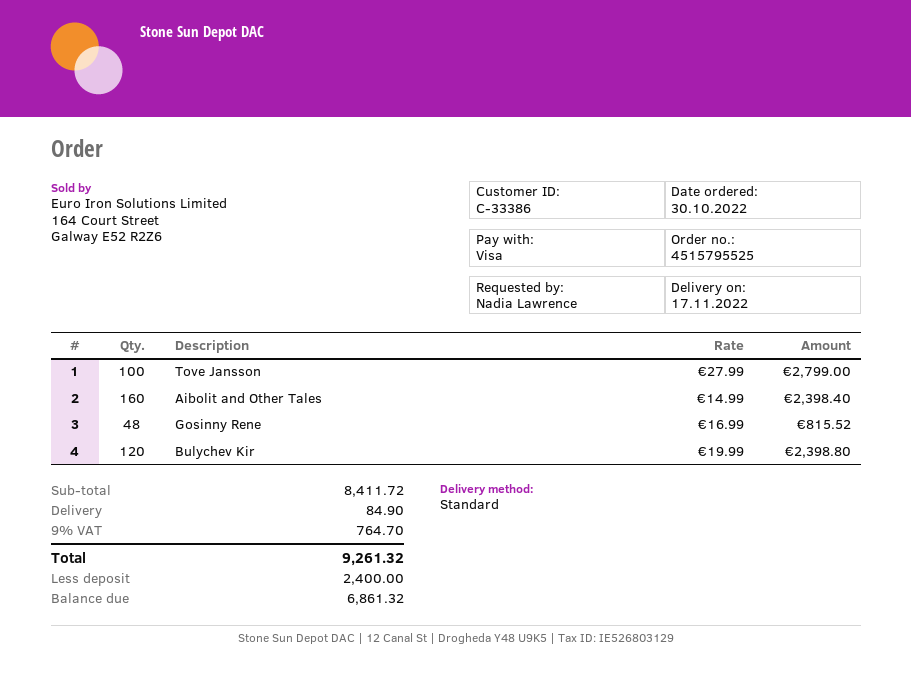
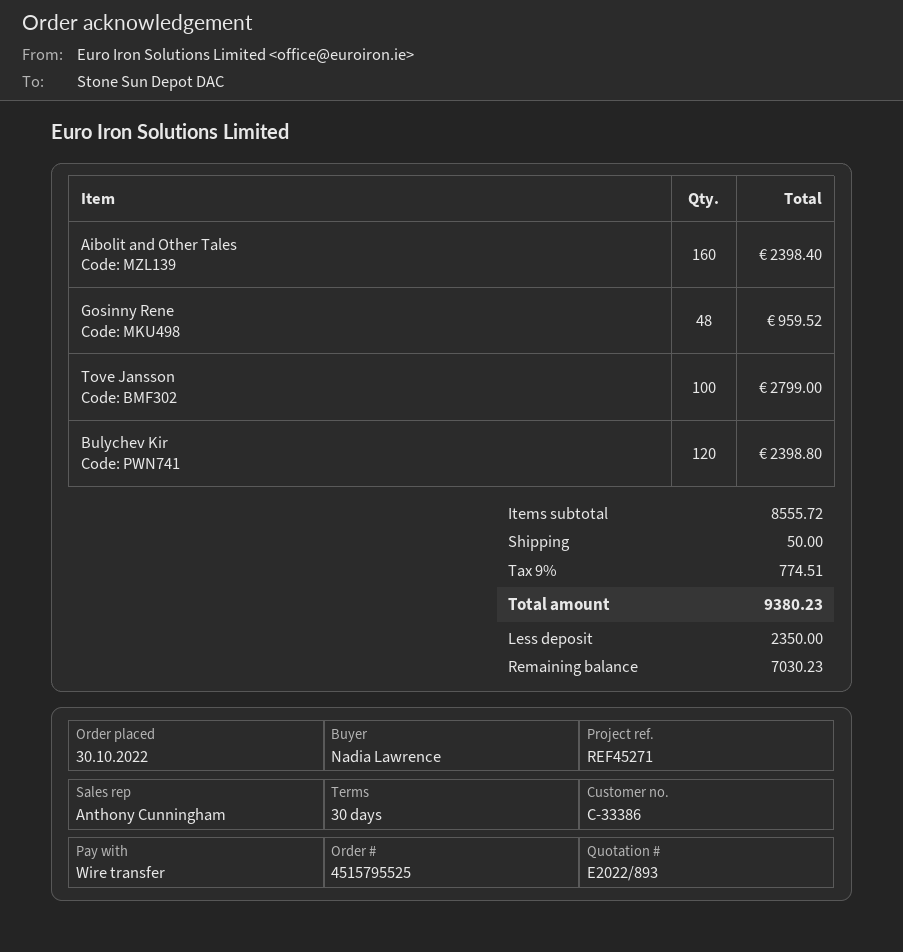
payment method: Visa -> bank transfer
Gosinny Rene: 48 for 815.52 -> 48 for 959.52
subtotal: 8411.72 -> 8555.72
shipping: 84.90 -> 50.00
tax: 9% = 764.70 -> 9% = 774.51
total: 9261.32 -> 9380.23
deposit: 2400.00 -> 2350.00
balance: 6861.32 -> 7030.23

